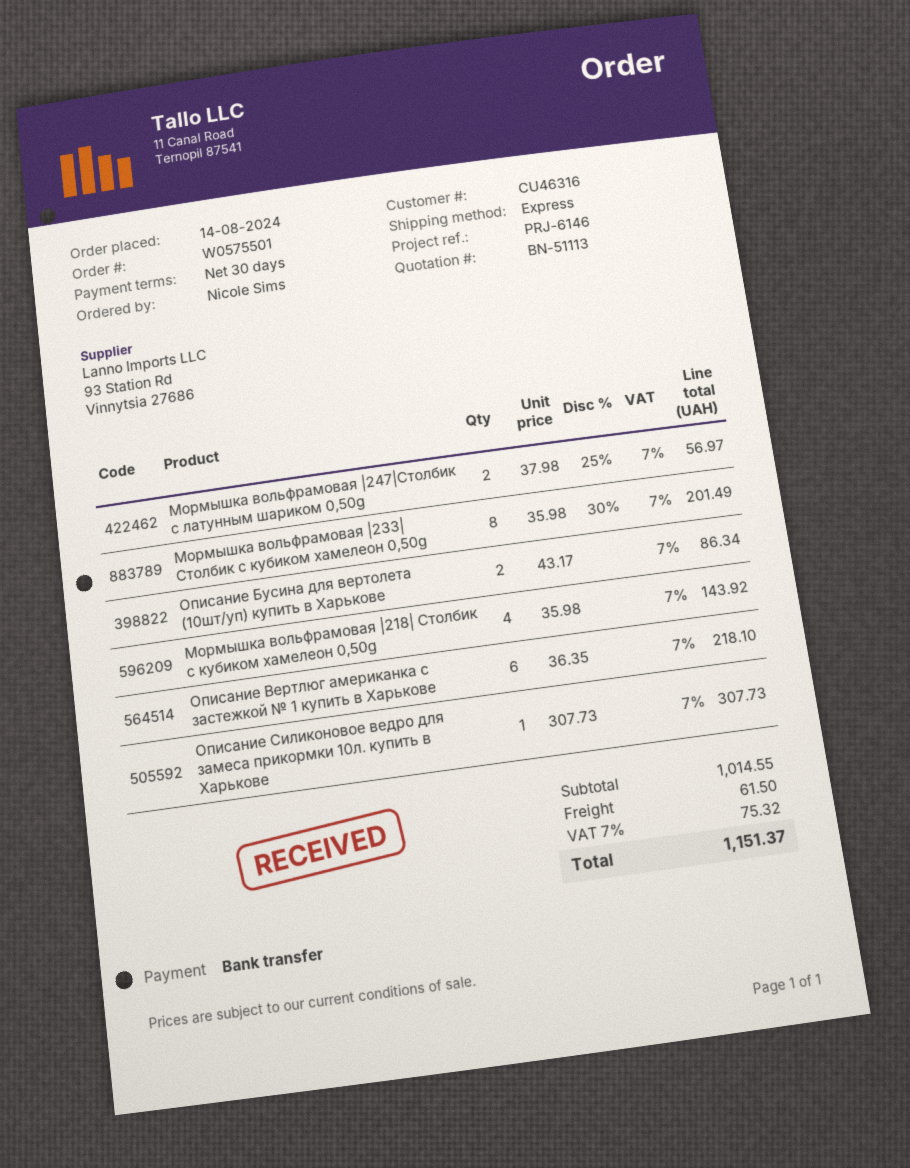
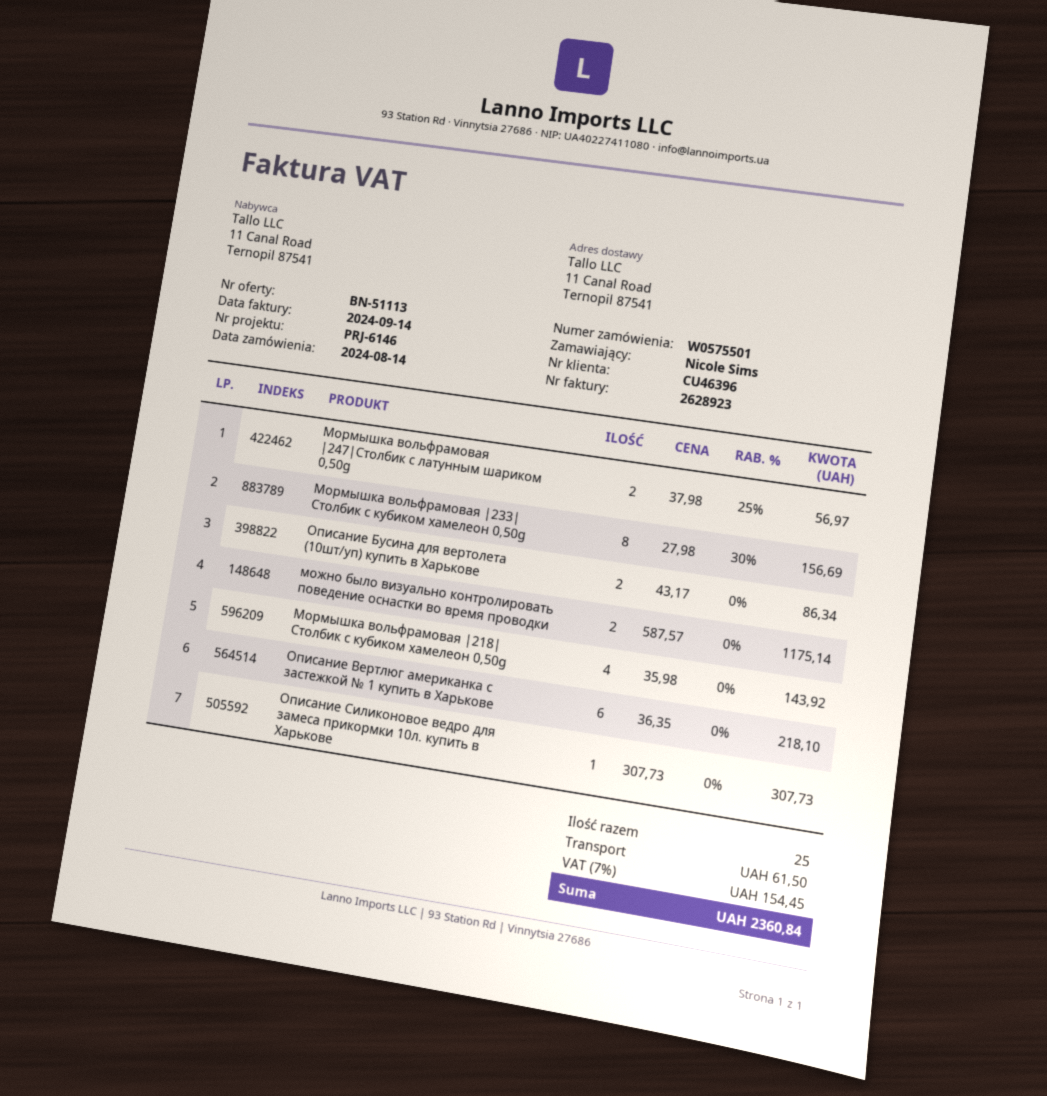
customer number: CU46316 -> CU46396
Мормышка вольфрамовая |233| Столбик с кубиком хамелеон 0,50g: 8 x 35.98 - 30% = 201.49 -> 8 x 27.98 - 30% = 156.69
можно было визуально контролировать поведение оснастки во время проводки: none -> 2 x 587.57 = 1175.14
tax: 7% = 75.32 -> 7% = 154.45
total: 1151.37 -> 2360.84

